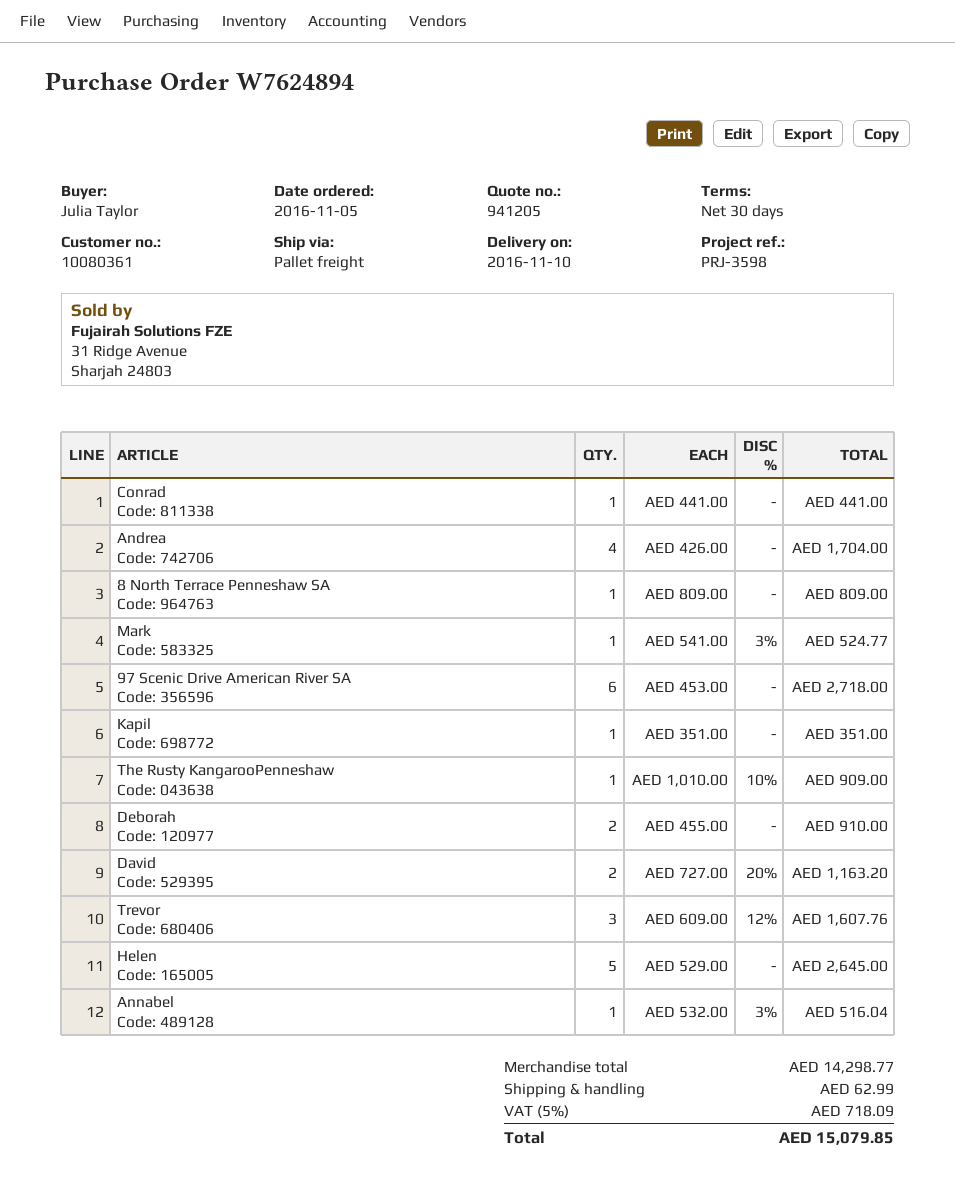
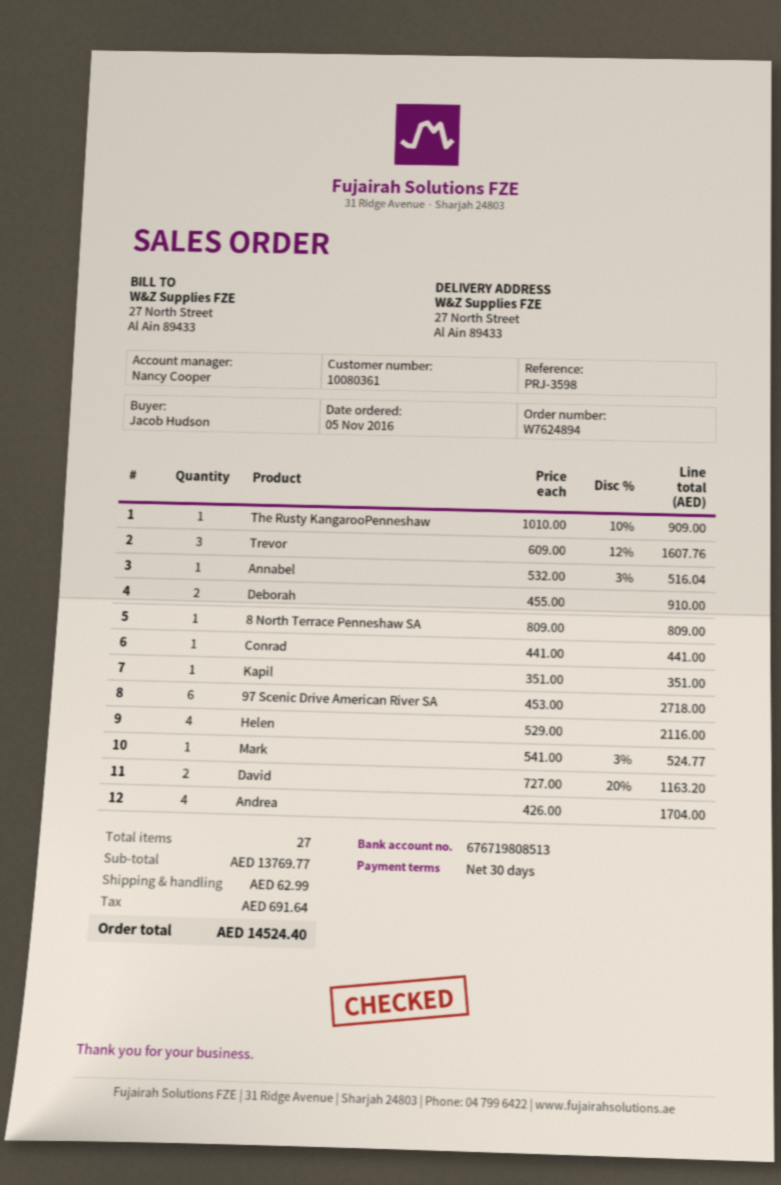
ordered by: Julia Taylor -> Jacob Hudson
Helen: 5 x 529.00 = 2645.00 -> 4 x 529.00 = 2116.00
subtotal: 14298.77 -> 13769.77
tax: 718.09 -> 691.64
total: 15079.85 -> 14524.40

